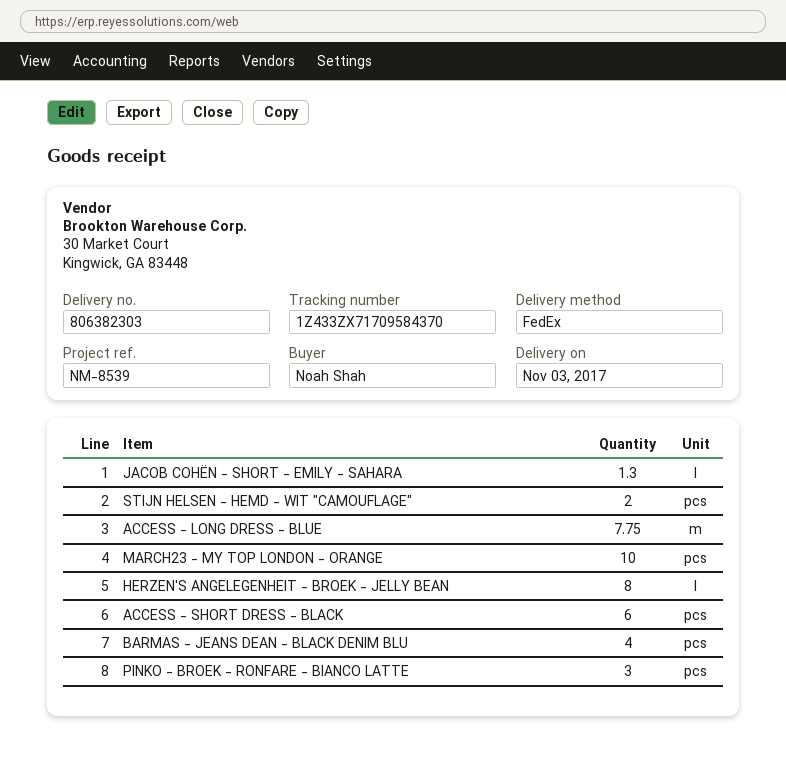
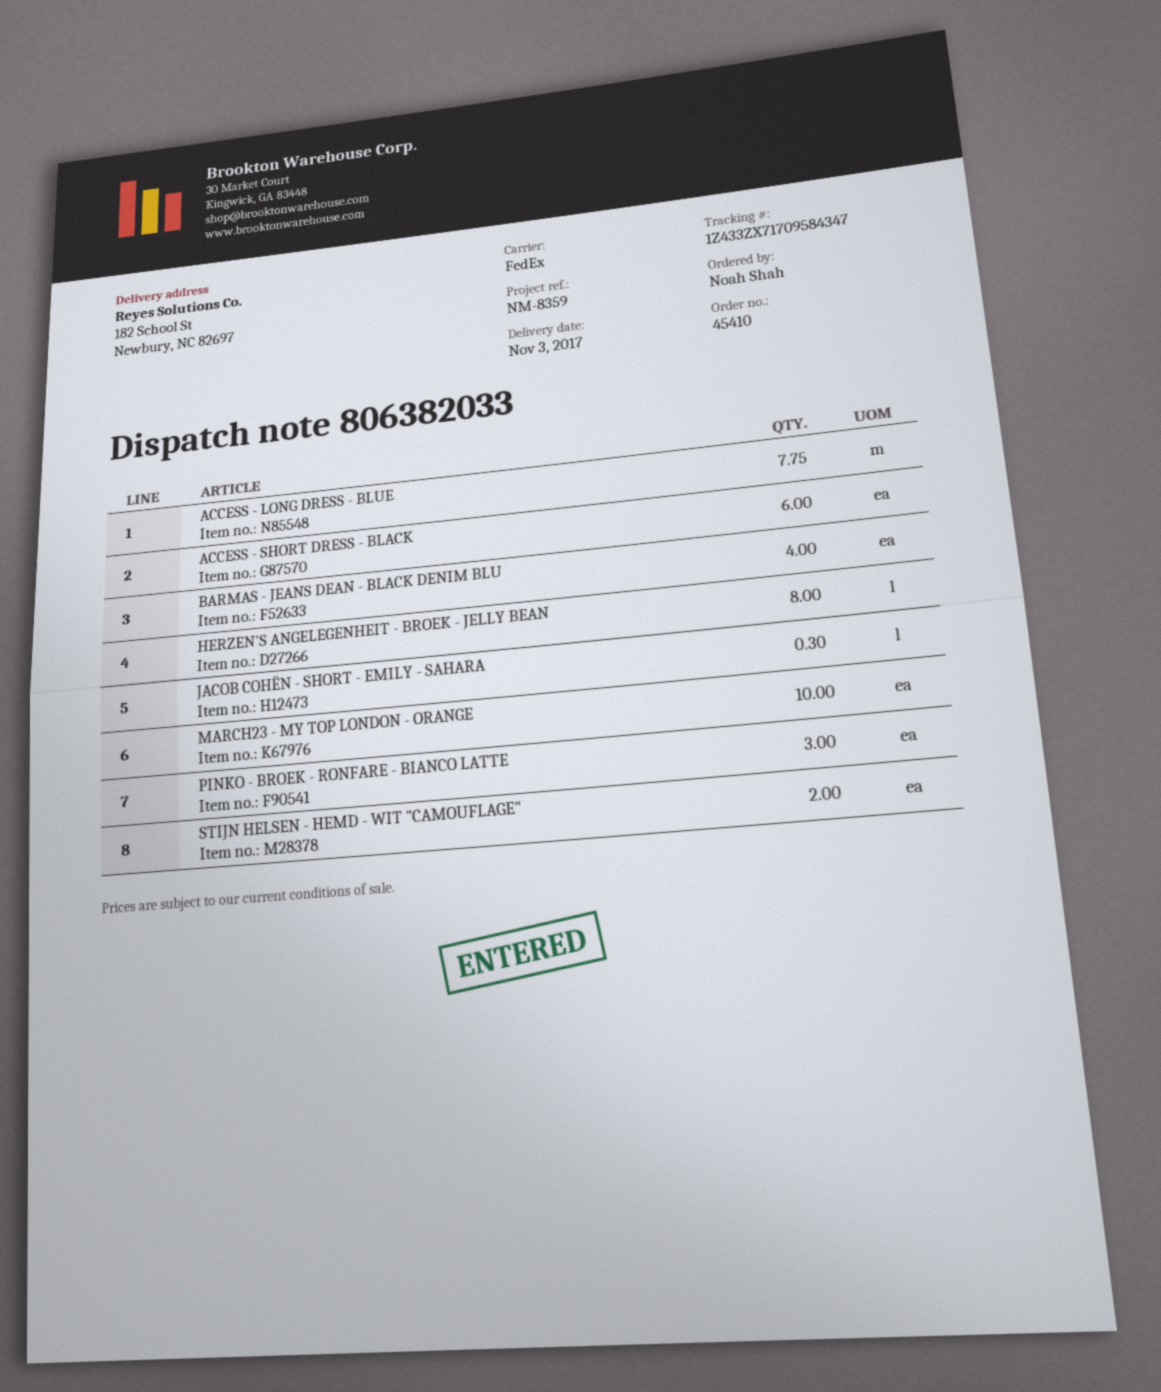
delivery note number: 806382303 -> 806382033
reference: NM-8539 -> NM-8359
tracking number: 1Z433ZX71709584370 -> 1Z433ZX71709584347
JACOB COHËN - SHORT - EMILY - SAHARA: 1.3 -> 0.3

